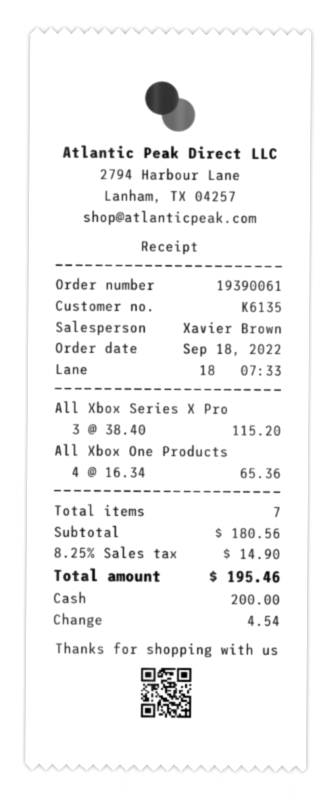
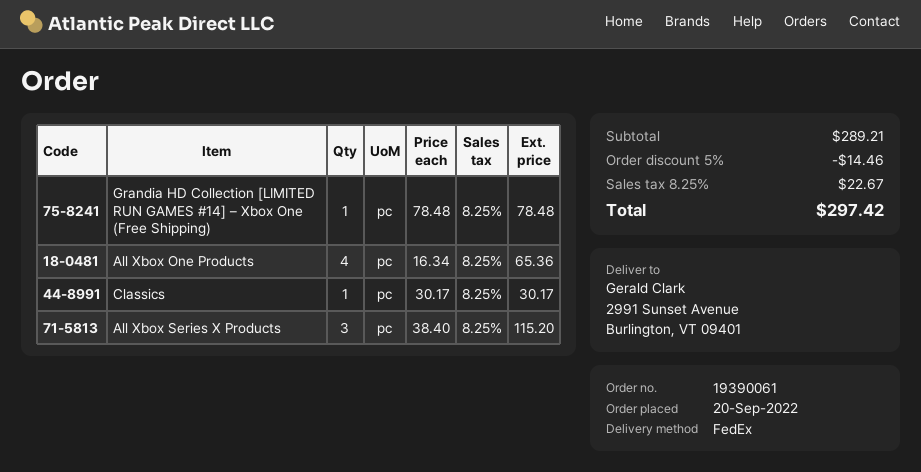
order date: 2022-09-18 -> 2022-09-20
Grandia HD Collection [LIMITED RUN GAMES #14] – Xbox One (Free Shipping): none -> 1 x 78.48 = 78.48
Classics: none -> 1 x 30.17 = 30.17
subtotal: 180.56 -> 289.21
discount: none -> 5% = 14.46
tax: 8.25% = 14.90 -> 8.25% = 22.67
total: 195.46 -> 297.42

